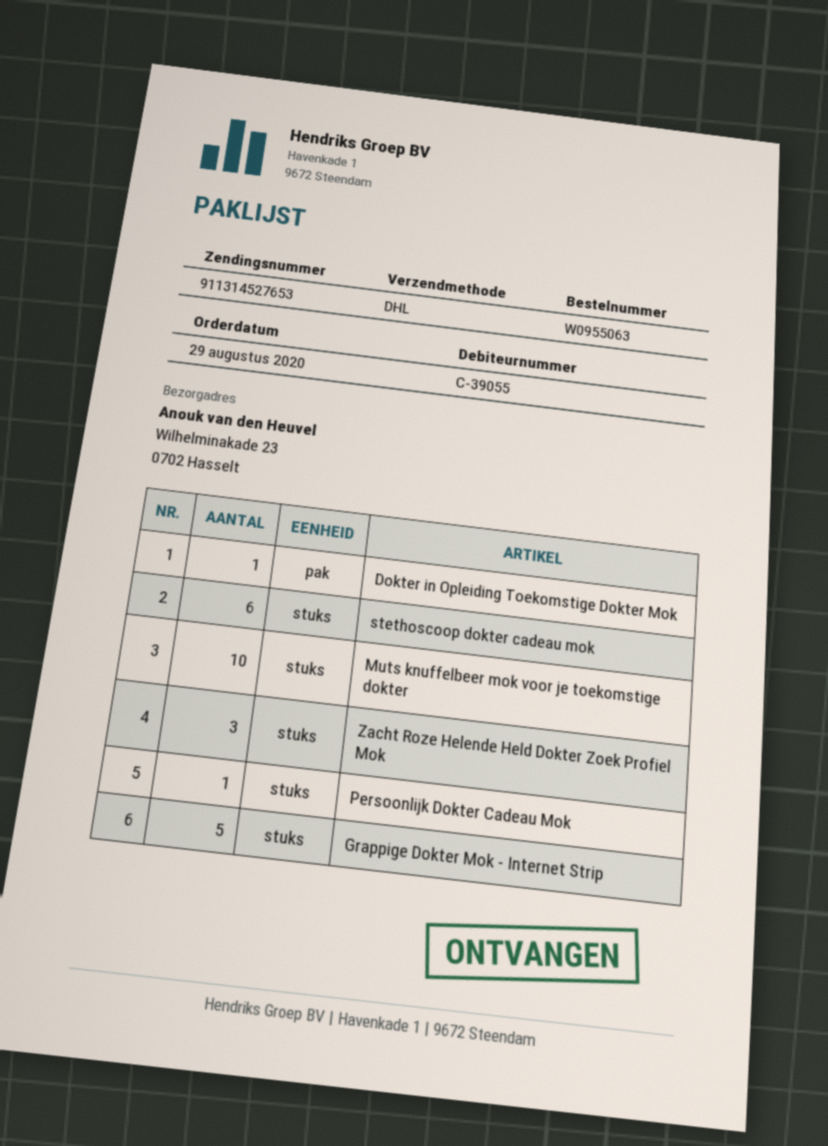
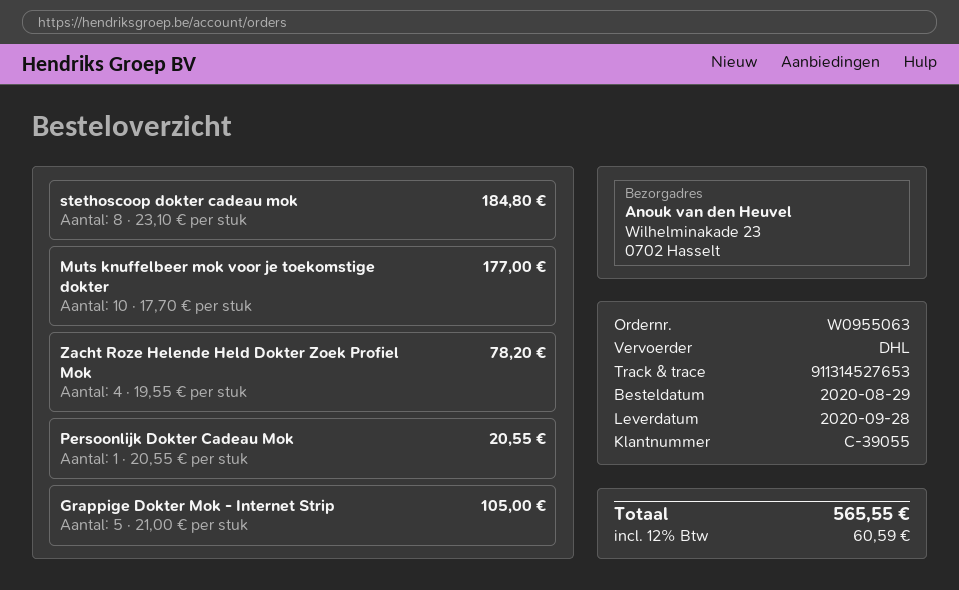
Dokter in Opleiding Toekomstige Dokter Mok: 1 -> none
stethoscoop dokter cadeau mok: 6 -> 8
Zacht Roze Helende Held Dokter Zoek Profiel Mok: 3 -> 4

